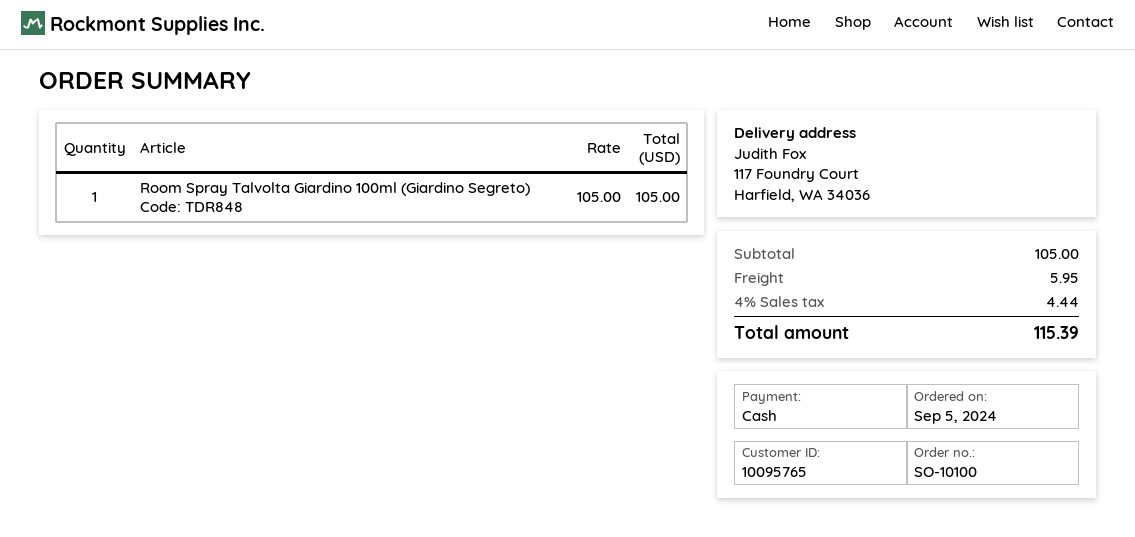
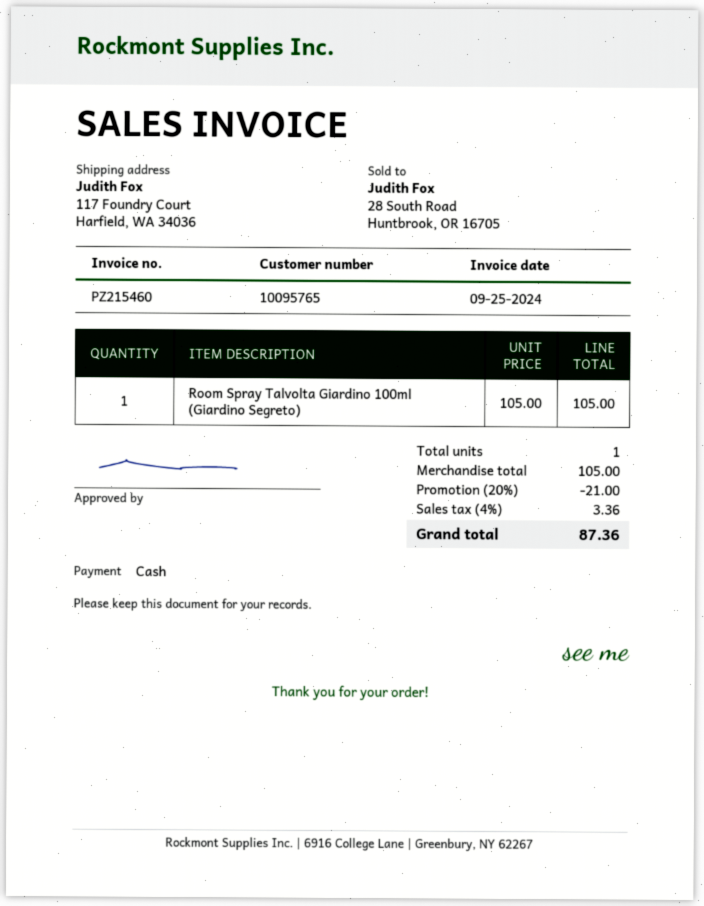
discount: none -> 20% = 21.00
shipping: 5.95 -> none
tax: 4% = 4.44 -> 4% = 3.36
total: 115.39 -> 87.36

